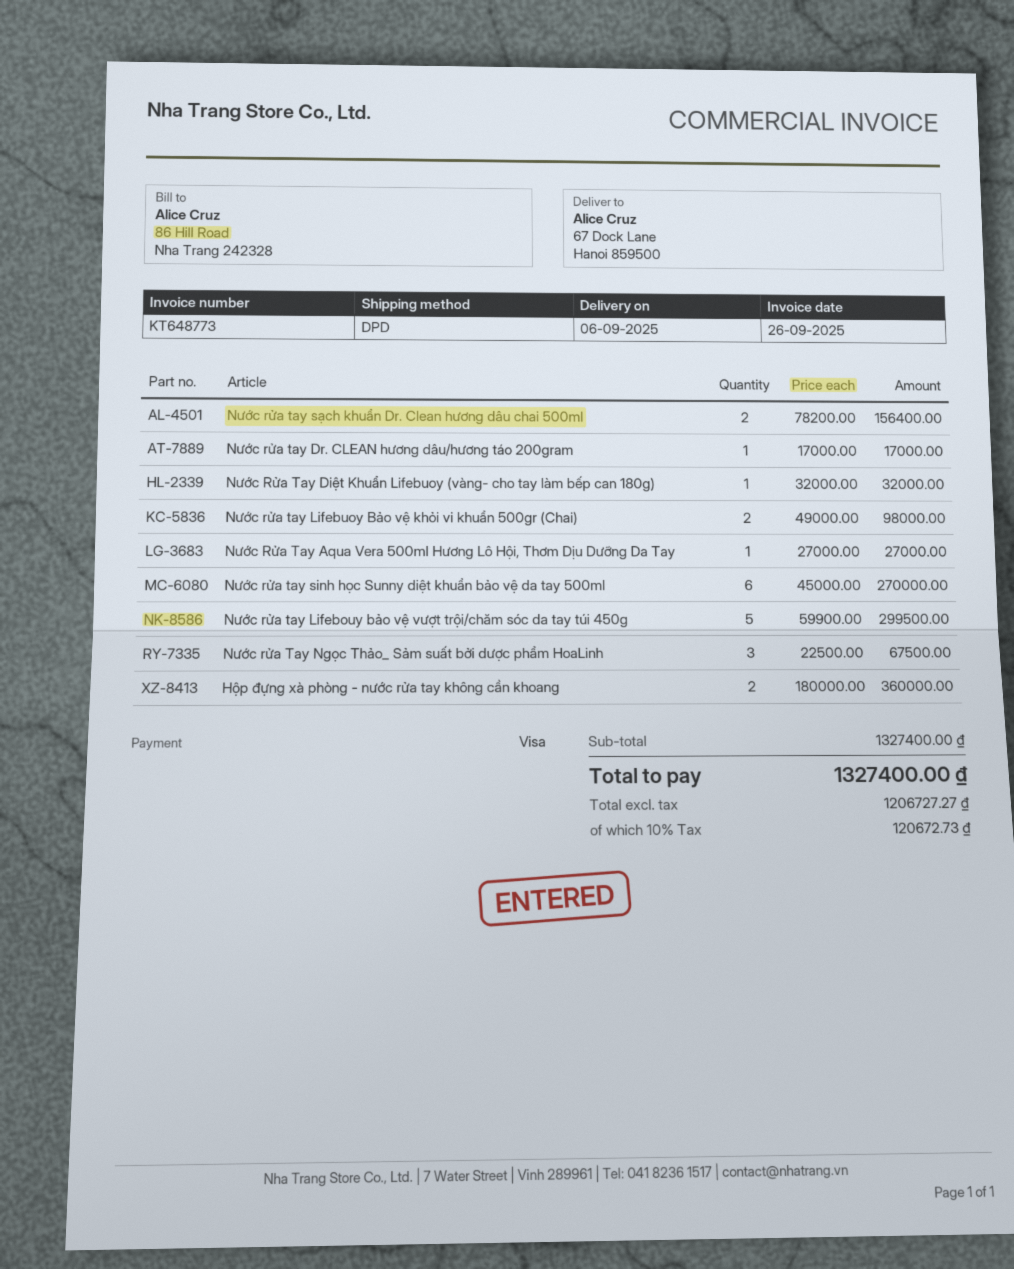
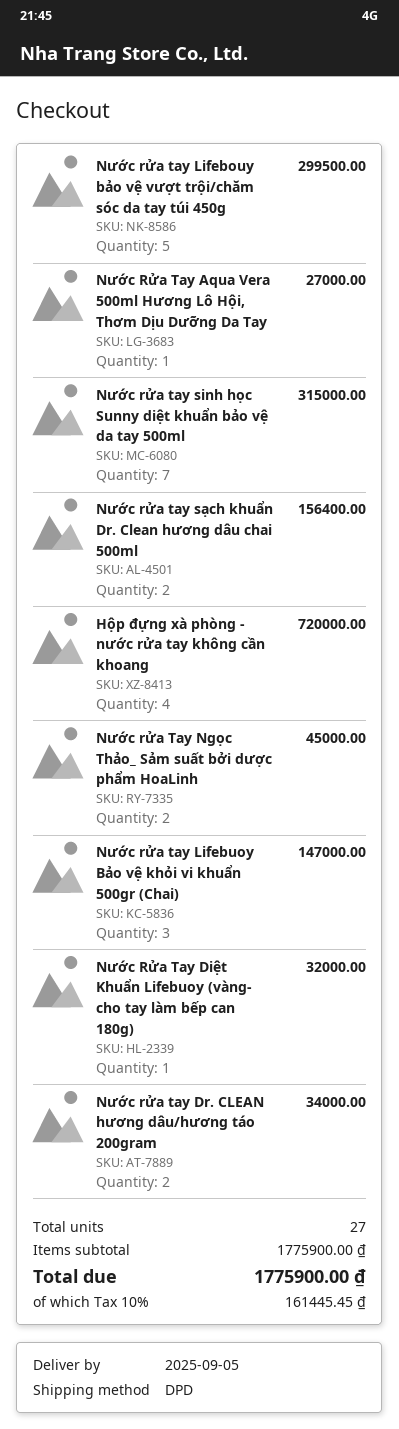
delivery date: 2025-09-06 -> 2025-09-05
Nước rửa tay Dr. CLEAN hương dâu/hương táo 200gram: 1 for 17000.00 -> 2 for 34000.00
Nước rửa tay Lifebuoy Bảo vệ khỏi vi khuẩn 500gr (Chai): 2 for 98000.00 -> 3 for 147000.00
Nước rửa tay sinh học Sunny diệt khuẩn bảo vệ da tay 500ml: 6 for 270000.00 -> 7 for 315000.00
Nước rửa Tay Ngọc Thảo_ Sảm suất bởi dược phẩm HoaLinh: 3 for 67500.00 -> 2 for 45000.00
Hộp đựng xà phòng - nước rửa tay không cần khoang: 2 for 360000.00 -> 4 for 720000.00
subtotal: 1327400.00 -> 1775900.00
tax: 10% = 120672.73 -> 10% = 161445.45
total: 1327400.00 -> 1775900.00

